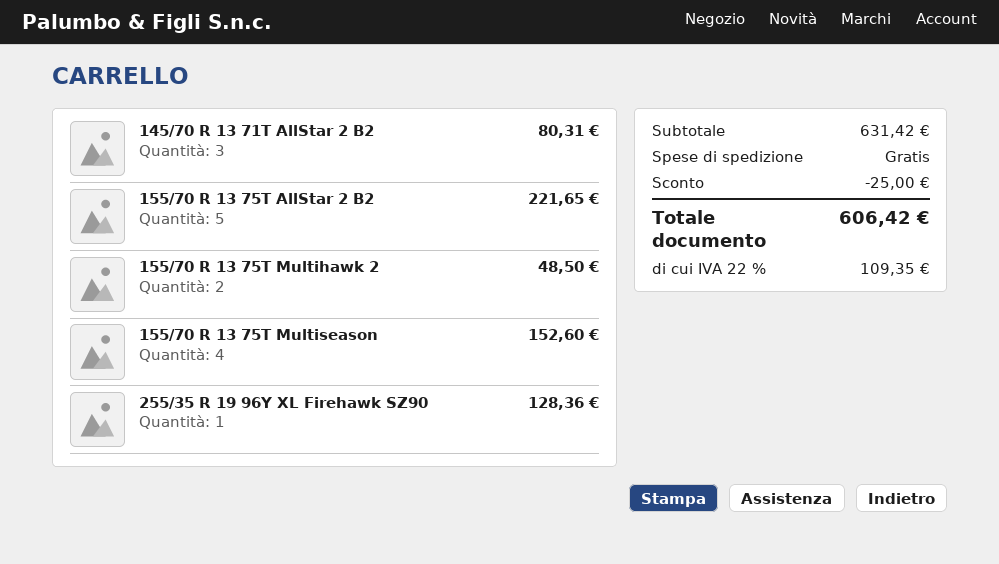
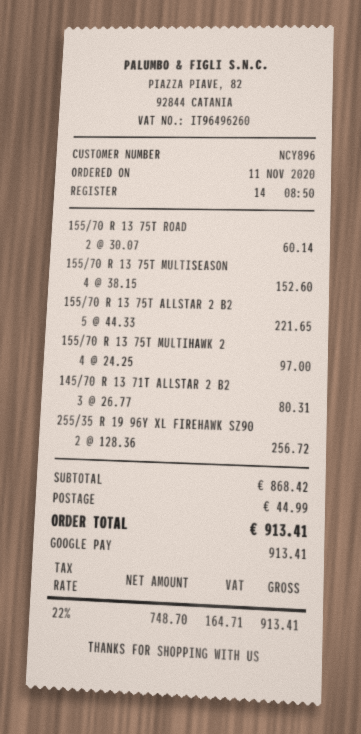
155/70 R 13 75T Multihawk 2: 2 for 48.50 -> 4 for 97.00
255/35 R 19 96Y XL Firehawk SZ90: 1 for 128.36 -> 2 for 256.72
155/70 R 13 75T ROAD: none -> 2 for 60.14
subtotal: 631.42 -> 868.42
discount: 25.00 -> none
shipping: 0.00 -> 44.99
tax: 22% = 109.35 -> 22% = 164.71
total: 606.42 -> 913.41

